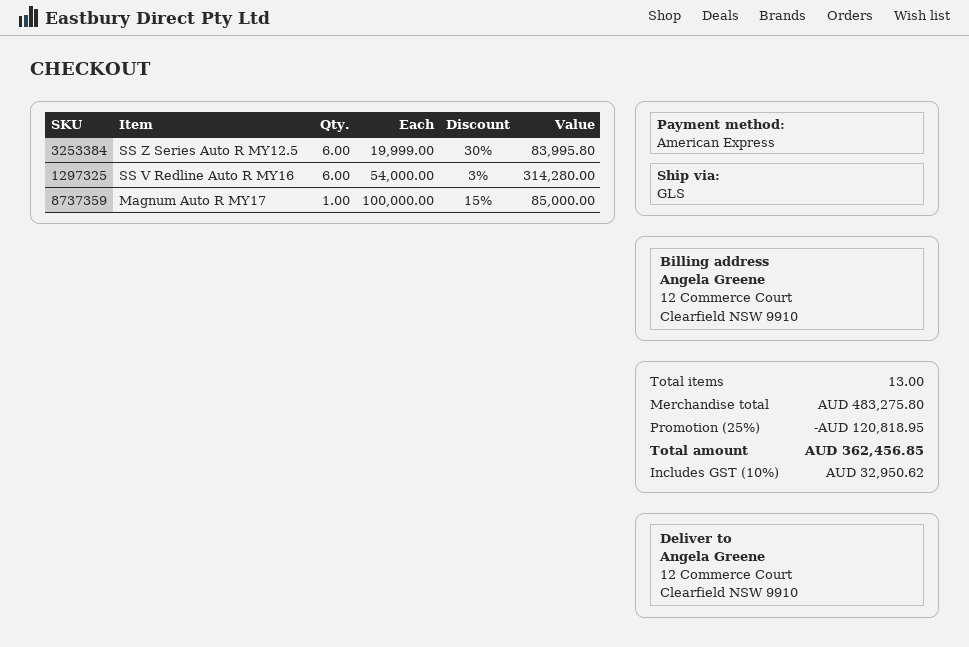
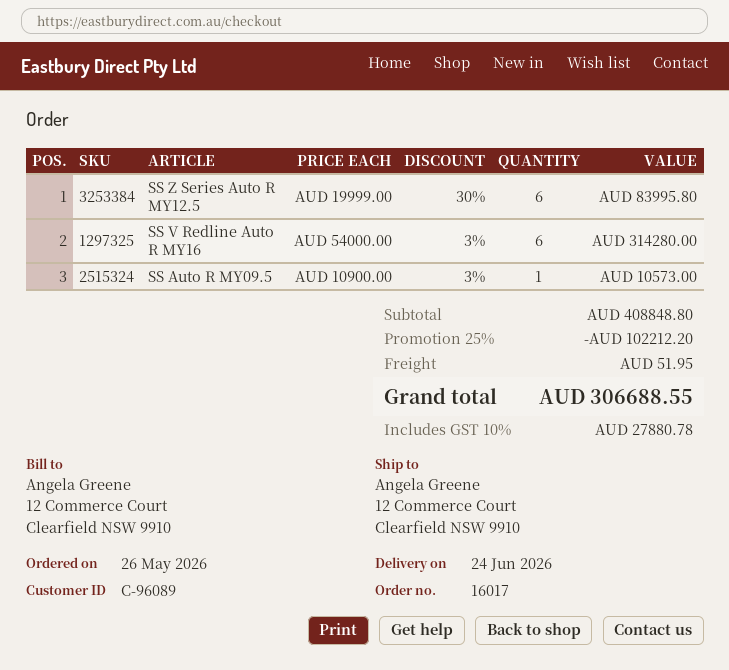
Magnum Auto R MY17: 1 x 100000.00 - 15% = 85000.00 -> none
SS Auto R MY09.5: none -> 1 x 10900.00 - 3% = 10573.00
subtotal: 483275.80 -> 408848.80
discount: 25% = 120818.95 -> 25% = 102212.20
shipping: none -> 51.95
tax: 10% = 32950.62 -> 10% = 27880.78
total: 362456.85 -> 306688.55

